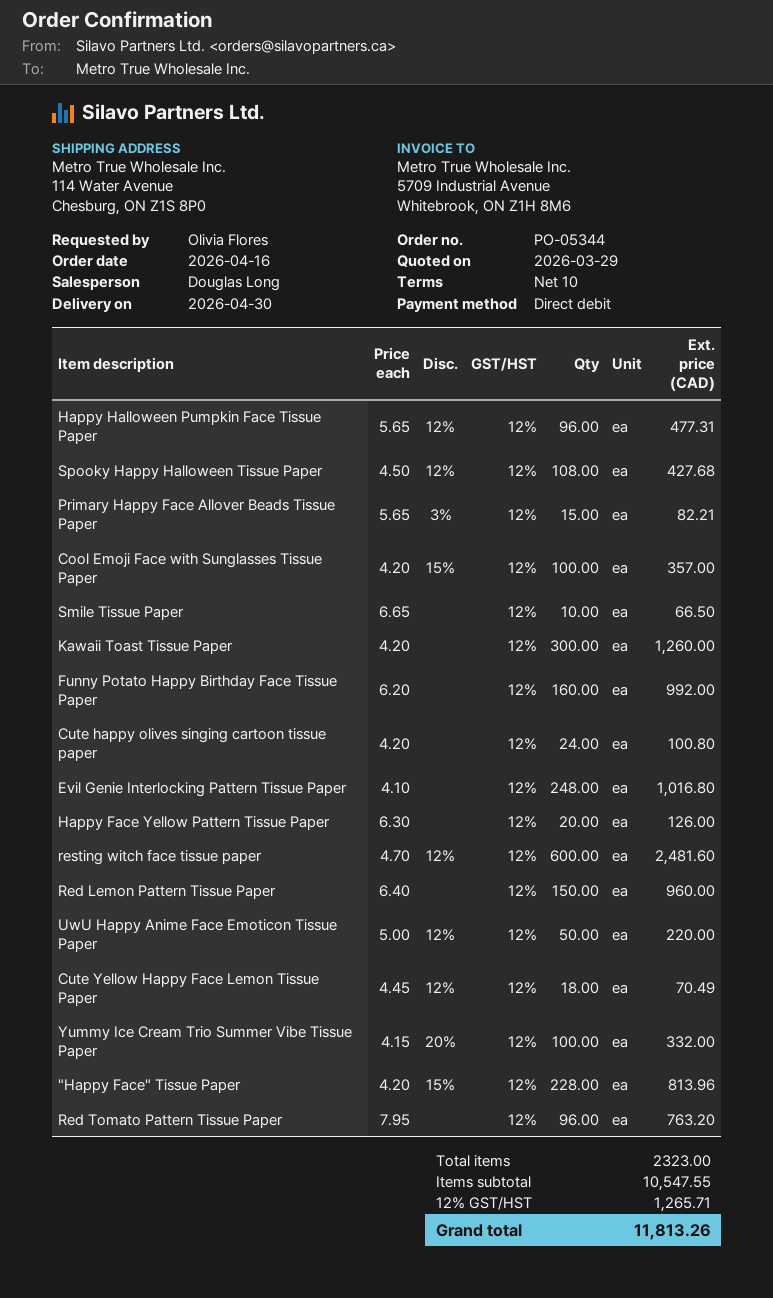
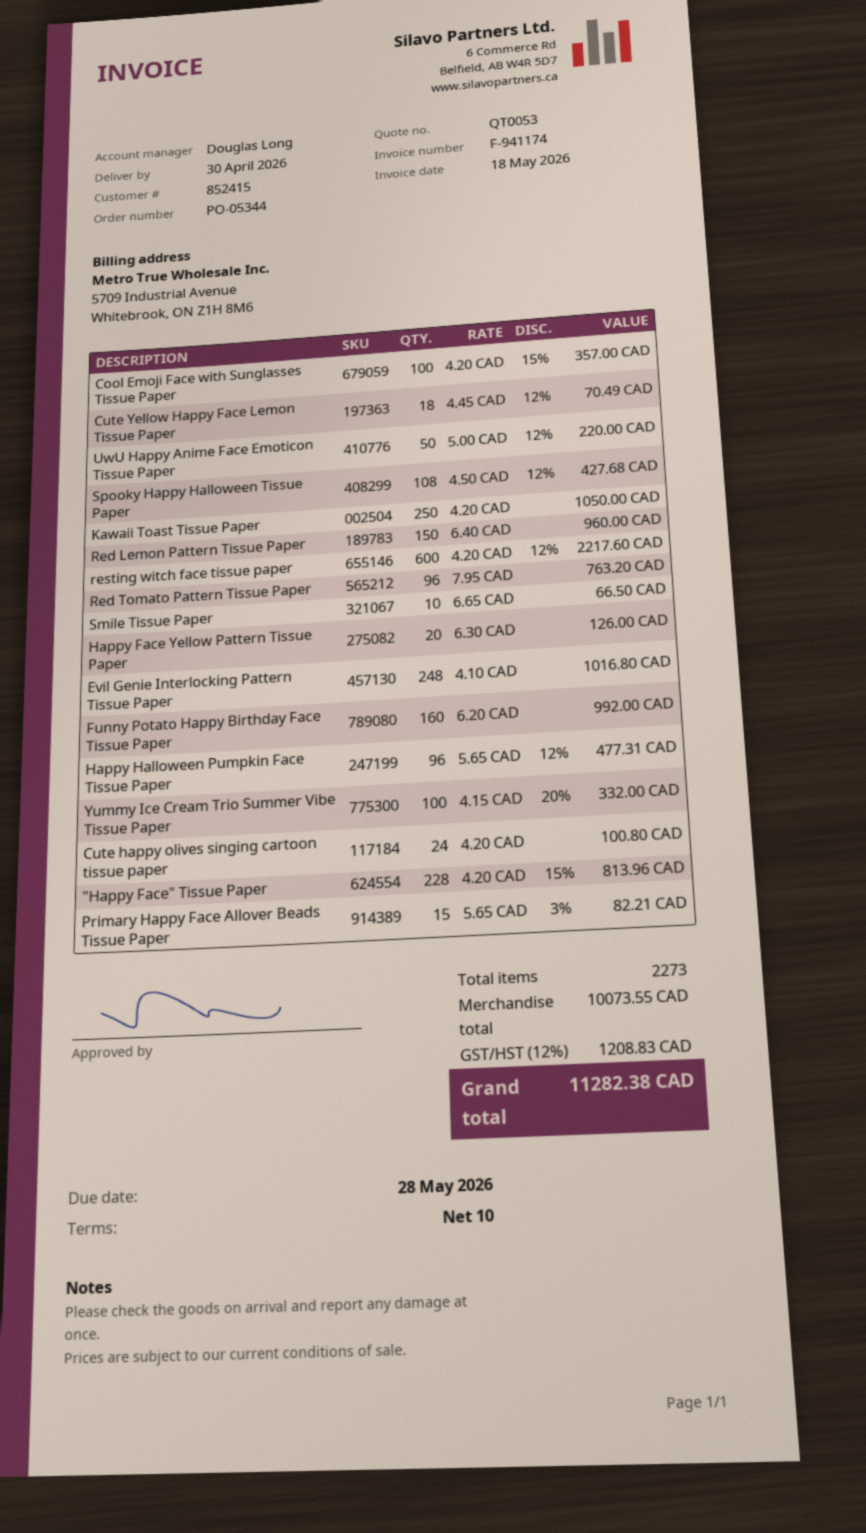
Kawaii Toast Tissue Paper: 300 x 4.20 = 1260.00 -> 250 x 4.20 = 1050.00
resting witch face tissue paper: 600 x 4.70 - 12% = 2481.60 -> 600 x 4.20 - 12% = 2217.60
total quantity: 2323 -> 2273
subtotal: 10547.55 -> 10073.55
tax: 12% = 1265.71 -> 12% = 1208.83
total: 11813.26 -> 11282.38

